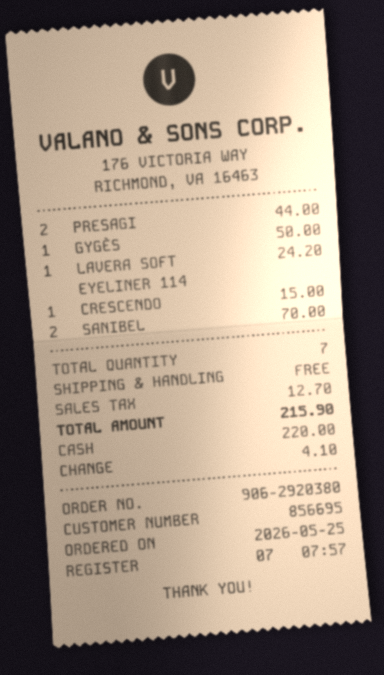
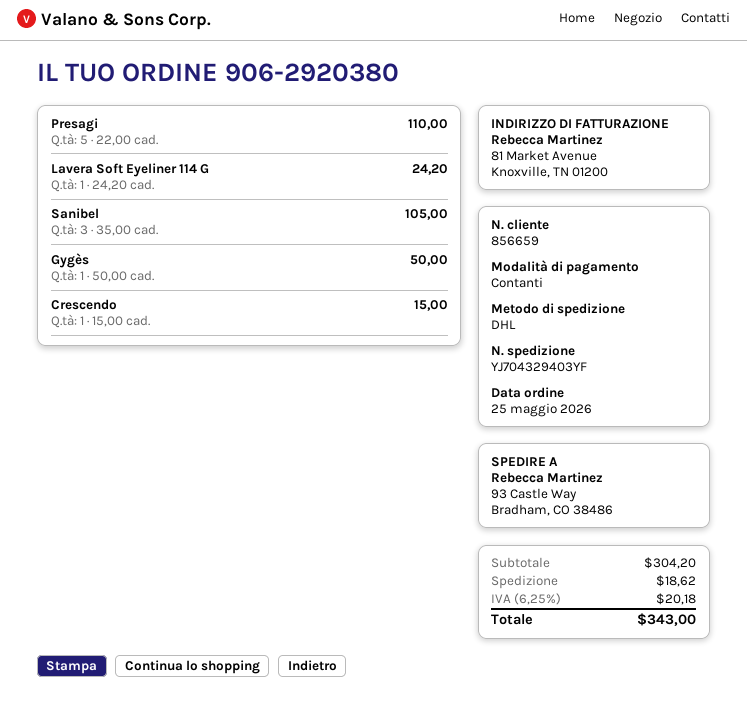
customer number: 856695 -> 856659
PRESAGI: 2 for 44.00 -> 5 for 110.00
SANIBEL: 2 for 70.00 -> 3 for 105.00
shipping: 0.00 -> 18.62
tax: 12.70 -> 20.18
total: 215.90 -> 343.00

